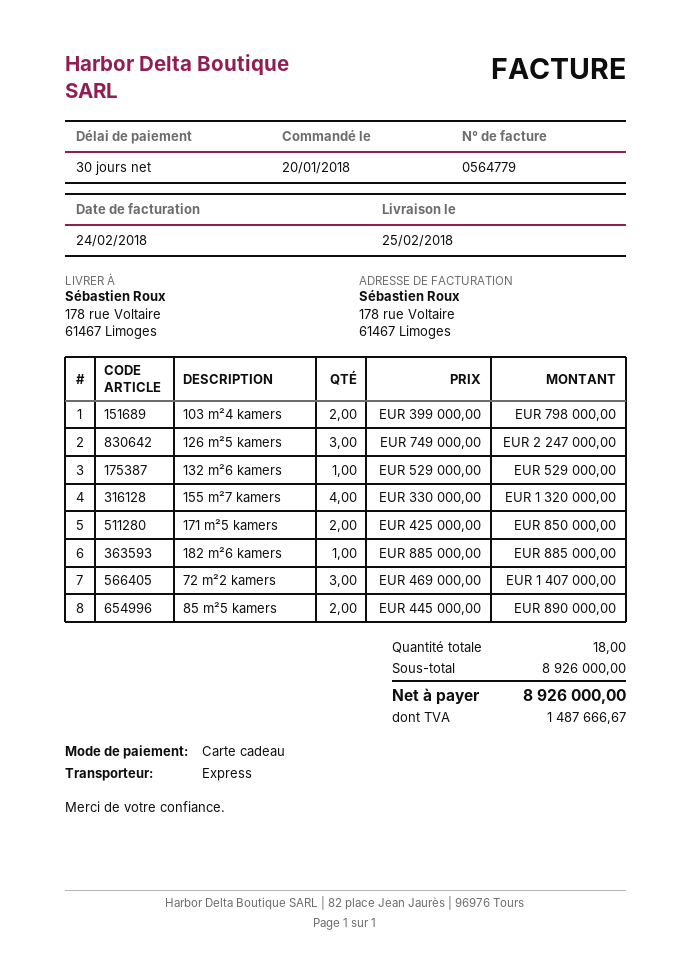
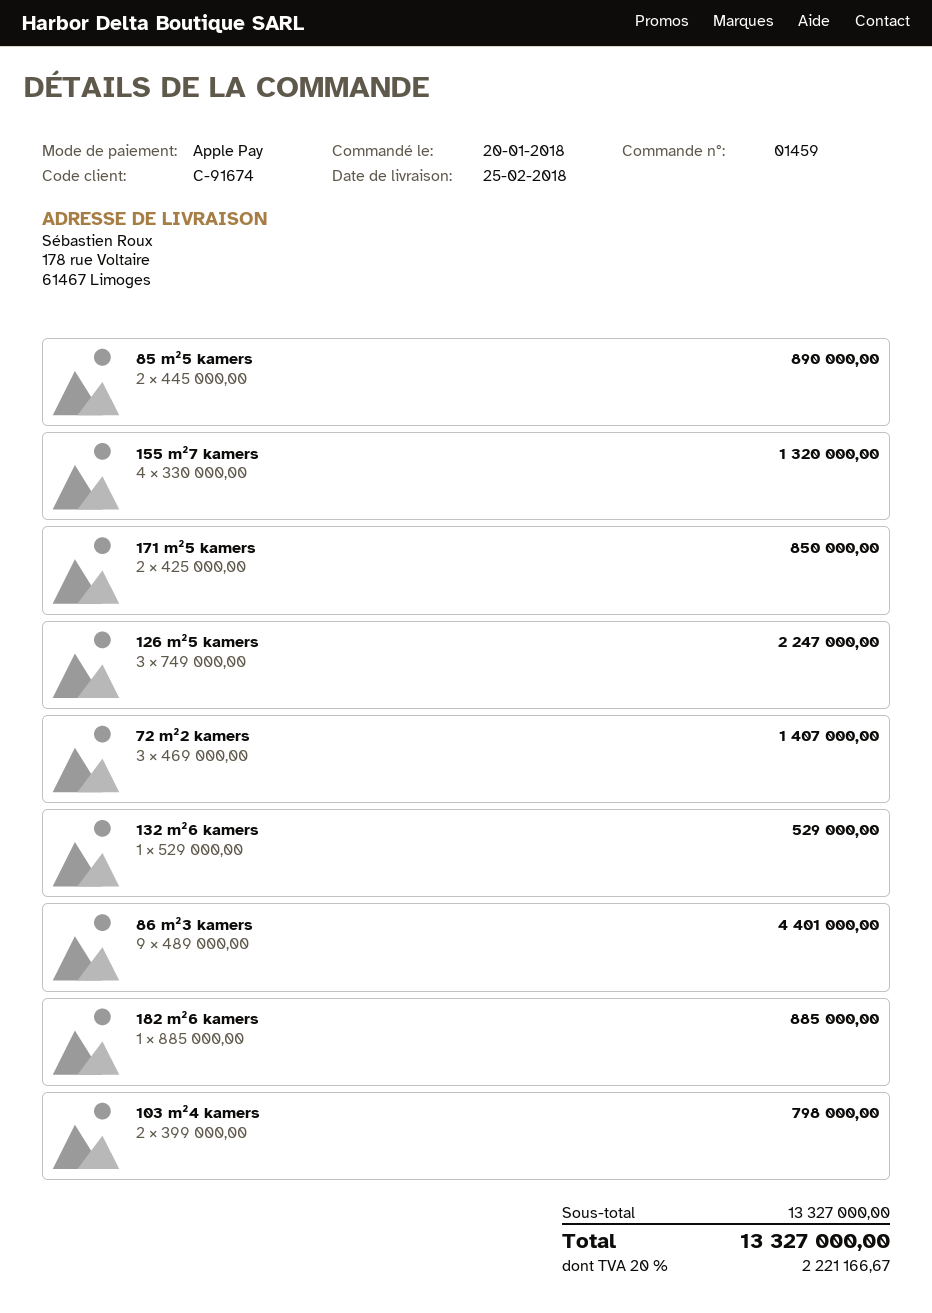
payment method: gift card -> Apple Pay
86 m²3 kamers: none -> 9 x 489000.00 = 4401000.00
subtotal: 8926000.00 -> 13327000.00
tax: 1487666.67 -> 2221166.67
total: 8926000.00 -> 13327000.00

